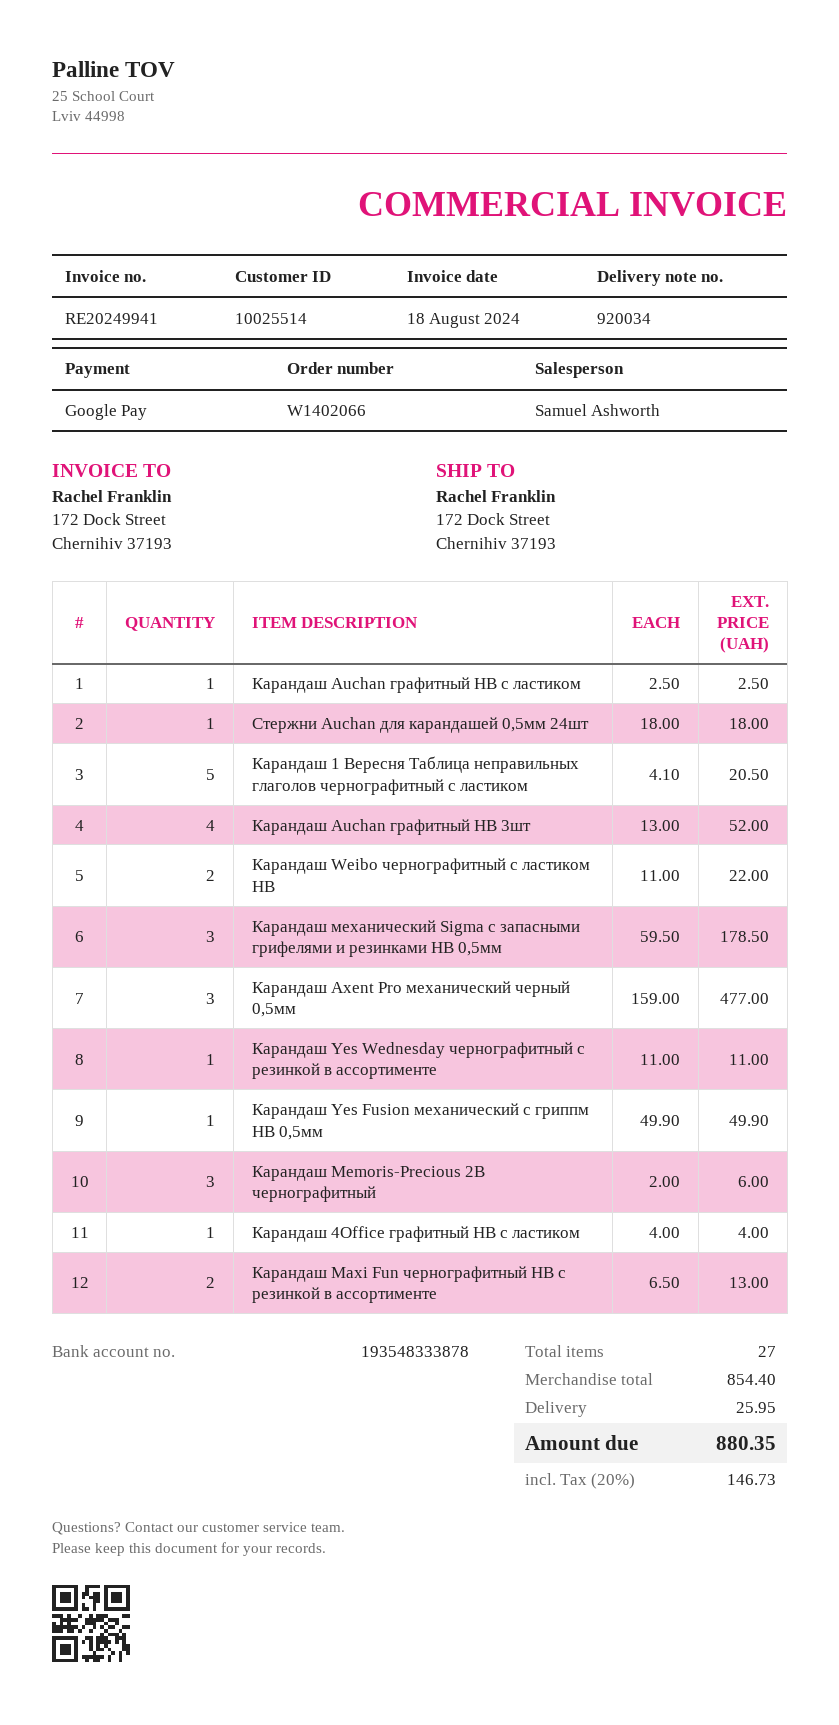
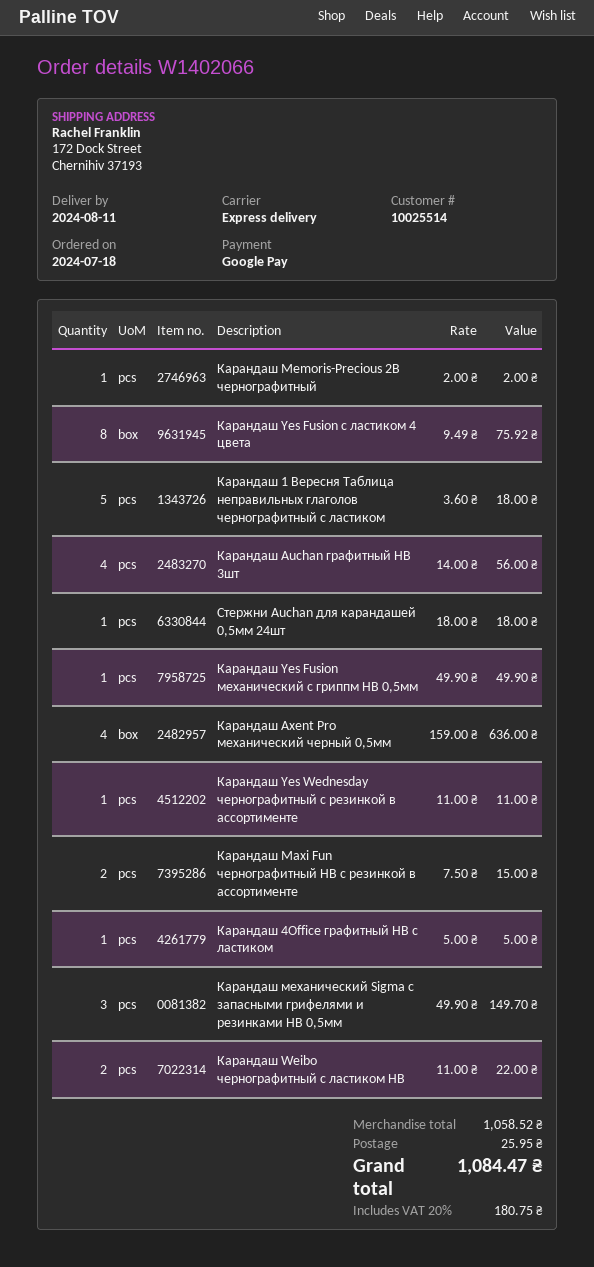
Карандаш Auchan графитный HB с ластиком: 1 x 2.50 = 2.50 -> none
Карандаш 1 Вересня Таблица неправильных глаголов чернографитный с ластиком: 5 x 4.10 = 20.50 -> 5 x 3.60 = 18.00
Карандаш Auchan графитный HB 3шт: 4 x 13.00 = 52.00 -> 4 x 14.00 = 56.00
Карандаш механический Sigma с запасными грифелями и резинками HB 0,5мм: 3 x 59.50 = 178.50 -> 3 x 49.90 = 149.70
Карандаш Axent Pro механический черный 0,5мм: 3 x 159.00 = 477.00 -> 4 x 159.00 = 636.00
Карандаш Memoris-Precious 2В чернографитный: 3 x 2.00 = 6.00 -> 1 x 2.00 = 2.00
Карандаш 4Office графитный НВ с ластиком: 1 x 4.00 = 4.00 -> 1 x 5.00 = 5.00
Карандаш Maxi Fun чернографитный HB с резинкой в ассортименте: 2 x 6.50 = 13.00 -> 2 x 7.50 = 15.00
Карандаш Yes Fusion с ластиком 4 цвета: none -> 8 x 9.49 = 75.92
subtotal: 854.40 -> 1058.52
tax: 20% = 146.73 -> 20% = 180.75
total: 880.35 -> 1084.47

